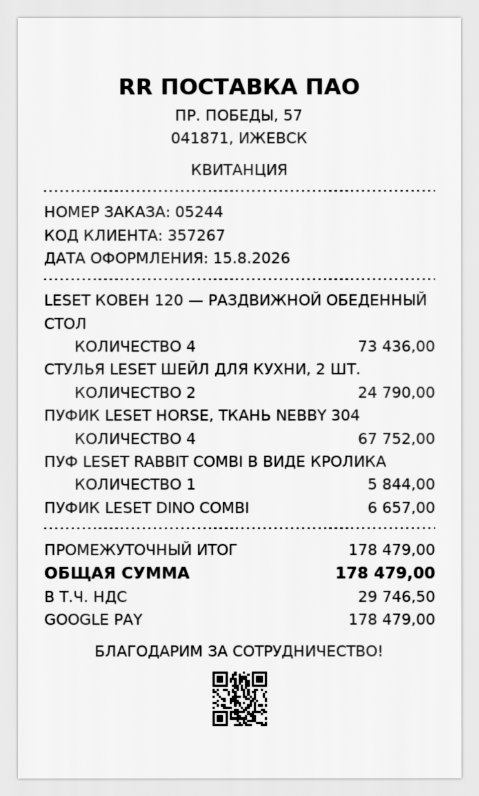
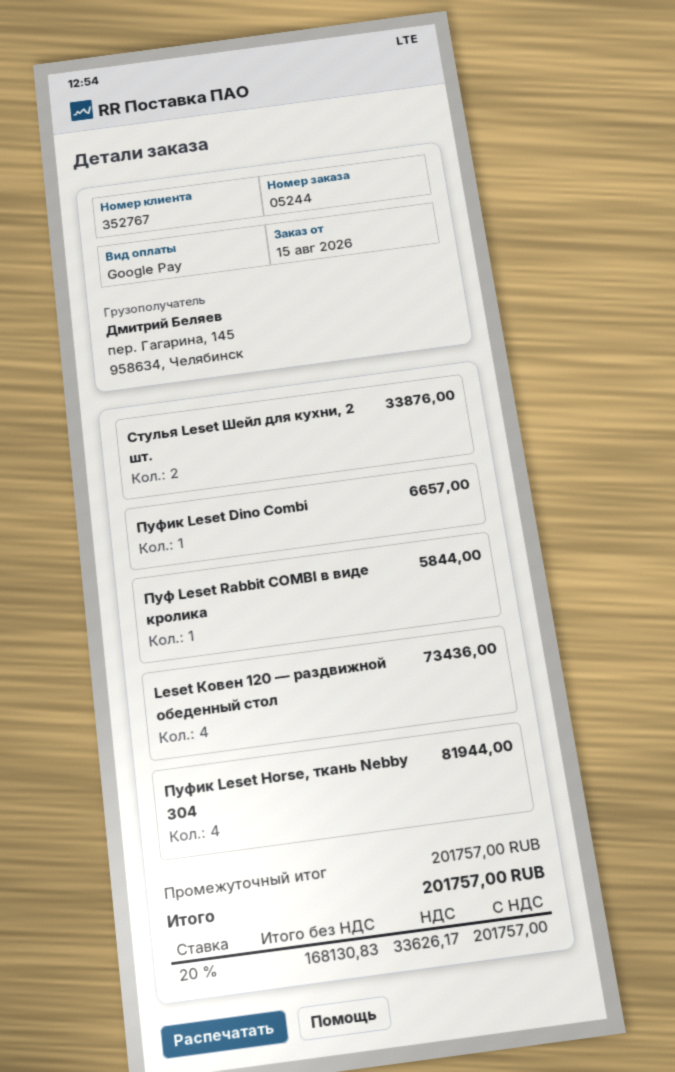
customer number: 357267 -> 352767
СТУЛЬЯ LESET ШЕЙЛ ДЛЯ КУХНИ, 2 ШТ.: 2 for 24790.00 -> 2 for 33876.00
ПУФИК LESET HORSE, ТКАНЬ NEBBY 304: 4 for 67752.00 -> 4 for 81944.00
subtotal: 178479.00 -> 201757.00
tax: 29746.50 -> 33626.17
total: 178479.00 -> 201757.00

